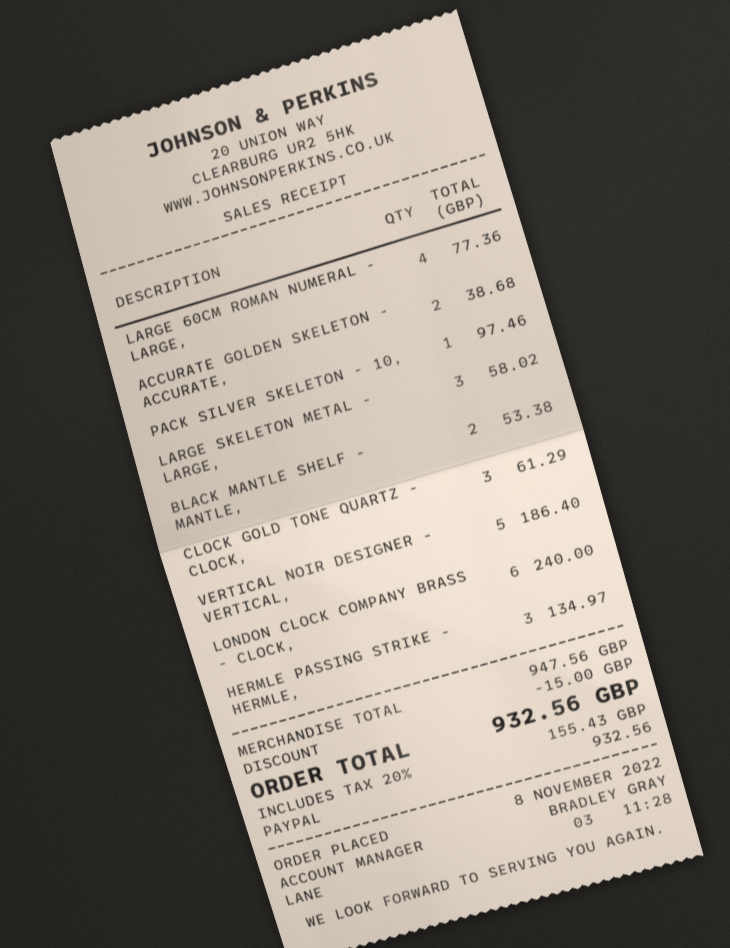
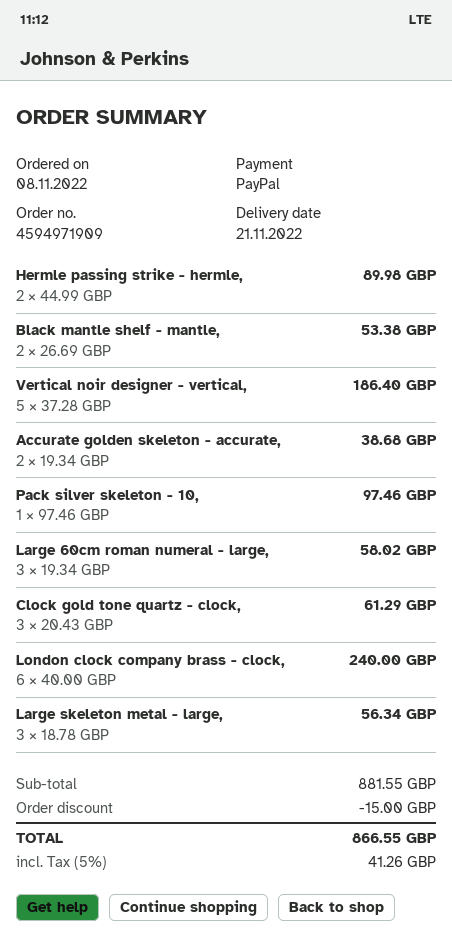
LARGE 60CM ROMAN NUMERAL - LARGE,: 4 for 77.36 -> 3 for 58.02
LARGE SKELETON METAL - LARGE,: 3 for 58.02 -> 3 for 56.34
HERMLE PASSING STRIKE - HERMLE,: 3 for 134.97 -> 2 for 89.98
subtotal: 947.56 -> 881.55
tax: 20% = 155.43 -> 5% = 41.26
total: 932.56 -> 866.55

